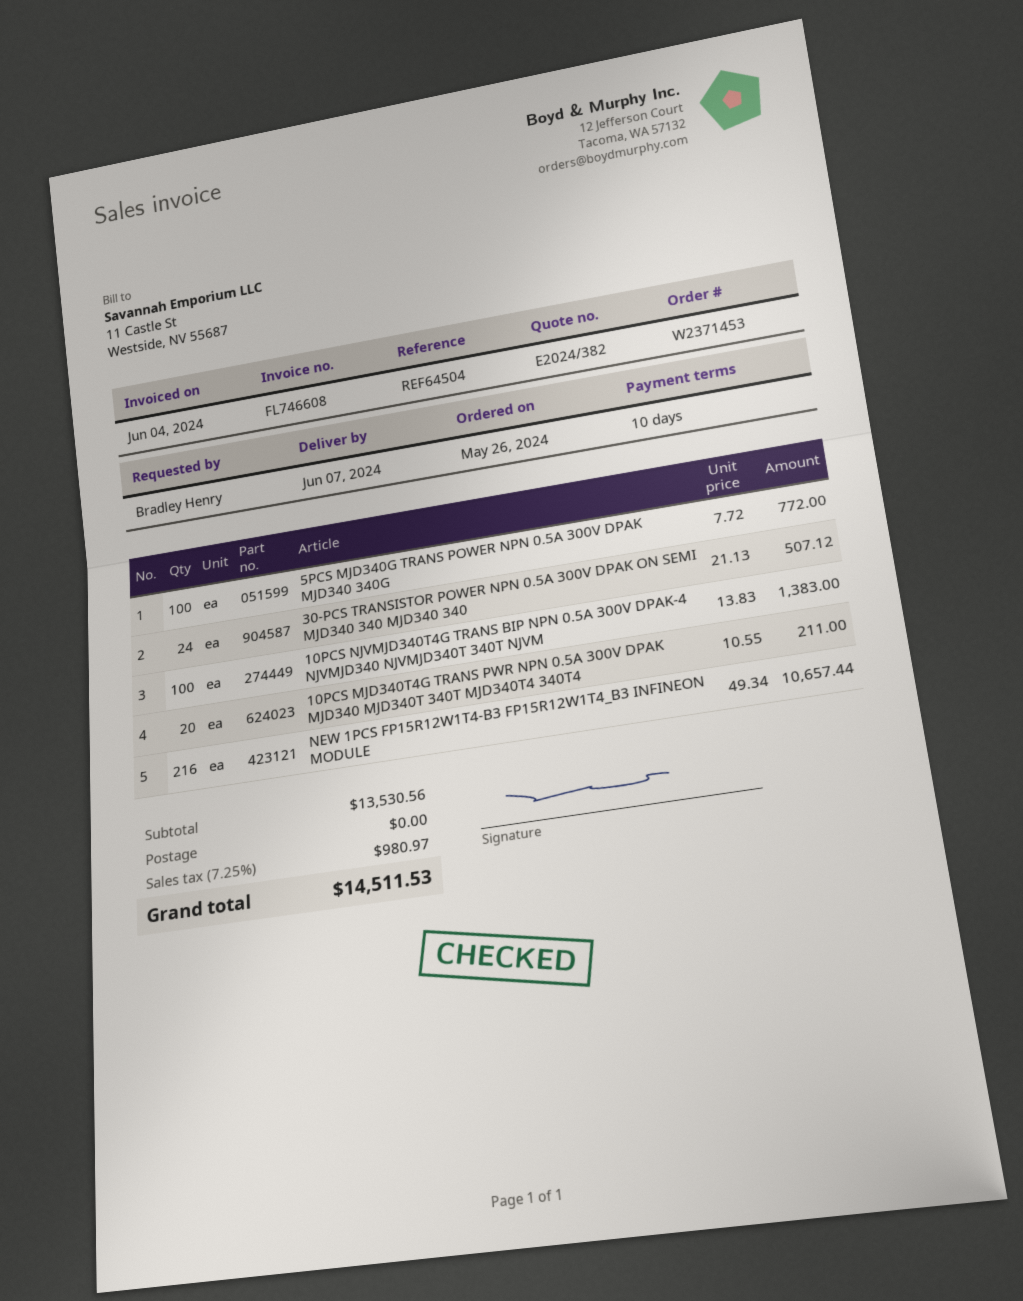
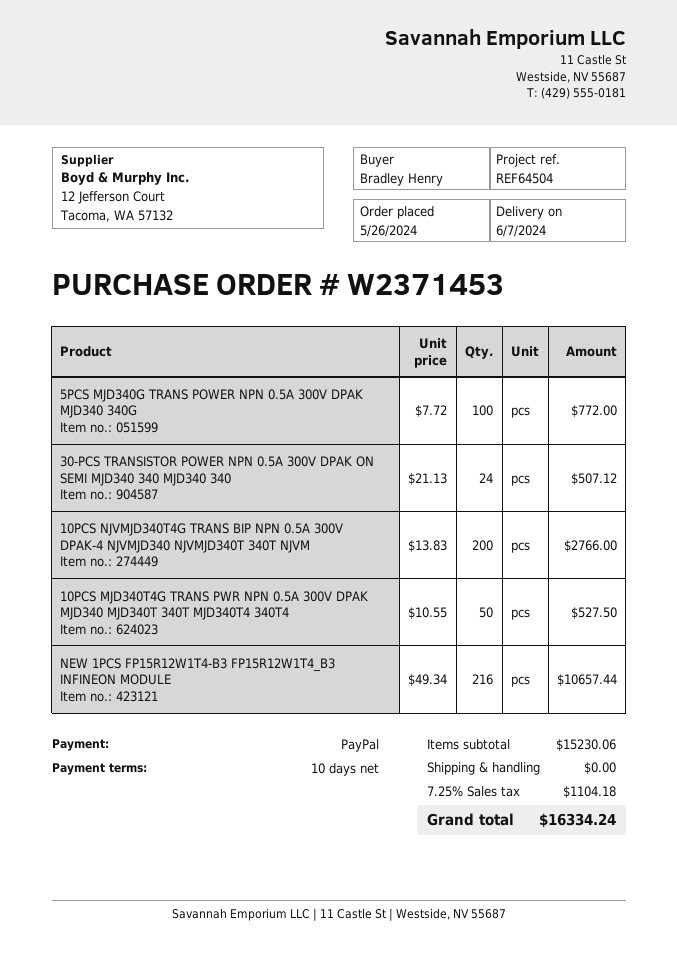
10PCS NJVMJD340T4G TRANS BIP NPN 0.5A 300V DPAK-4 NJVMJD340 NJVMJD340T 340T NJVM: 100 x 13.83 = 1383.00 -> 200 x 13.83 = 2766.00
10PCS MJD340T4G TRANS PWR NPN 0.5A 300V DPAK MJD340 MJD340T 340T MJD340T4 340T4: 20 x 10.55 = 211.00 -> 50 x 10.55 = 527.50
subtotal: 13530.56 -> 15230.06
tax: 7.25% = 980.97 -> 7.25% = 1104.18
total: 14511.53 -> 16334.24

